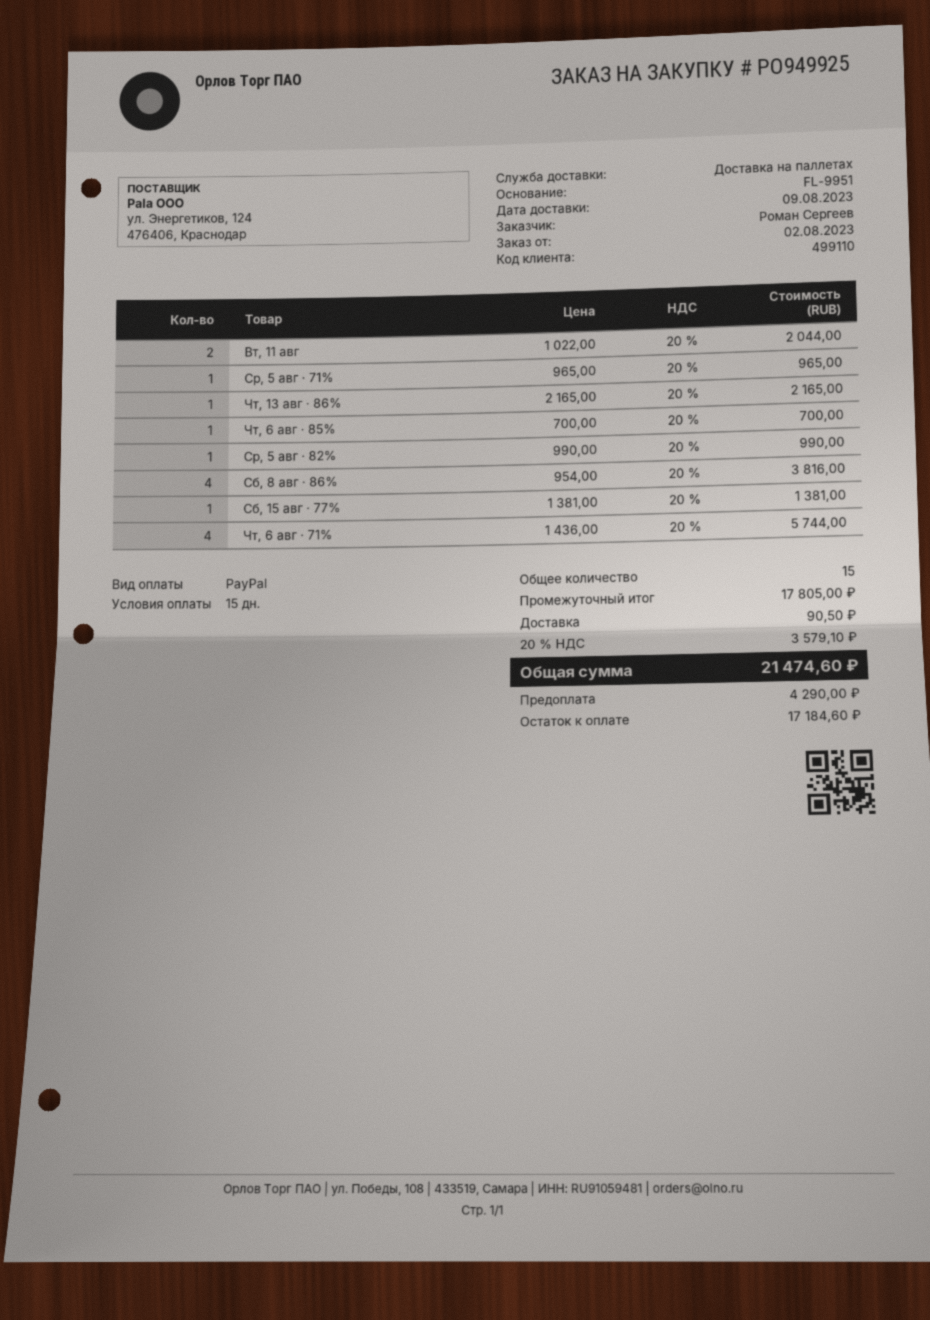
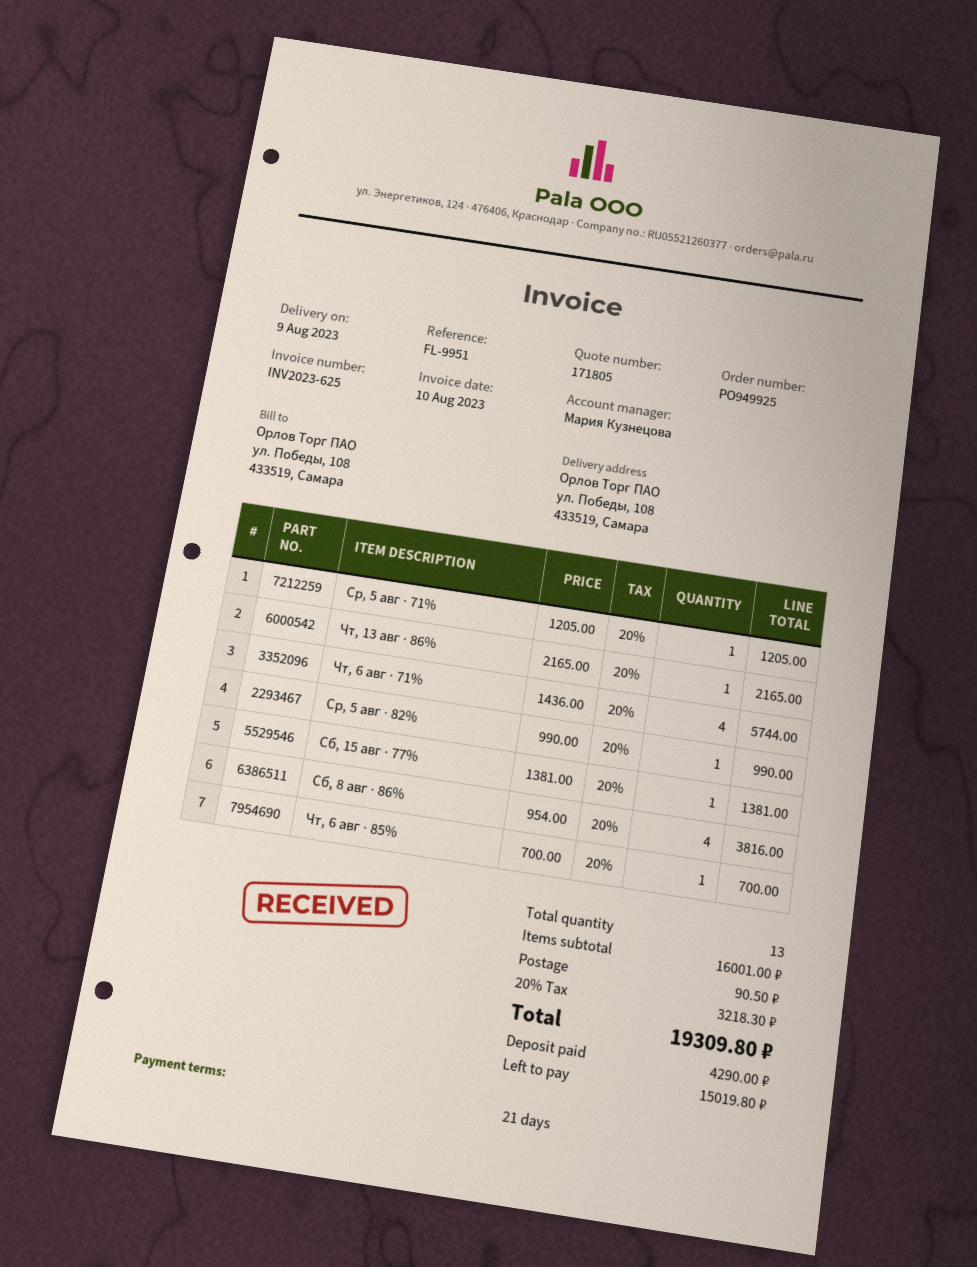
payment terms: 15 days -> 21 days
Вт, 11 авг: 2 x 1022.00 = 2044.00 -> none
Ср, 5 авг · 71%: 1 x 965.00 = 965.00 -> 1 x 1205.00 = 1205.00
total quantity: 15 -> 13
subtotal: 17805.00 -> 16001.00
tax: 20% = 3579.10 -> 20% = 3218.30
total: 21474.60 -> 19309.80
balance: 17184.60 -> 15019.80

